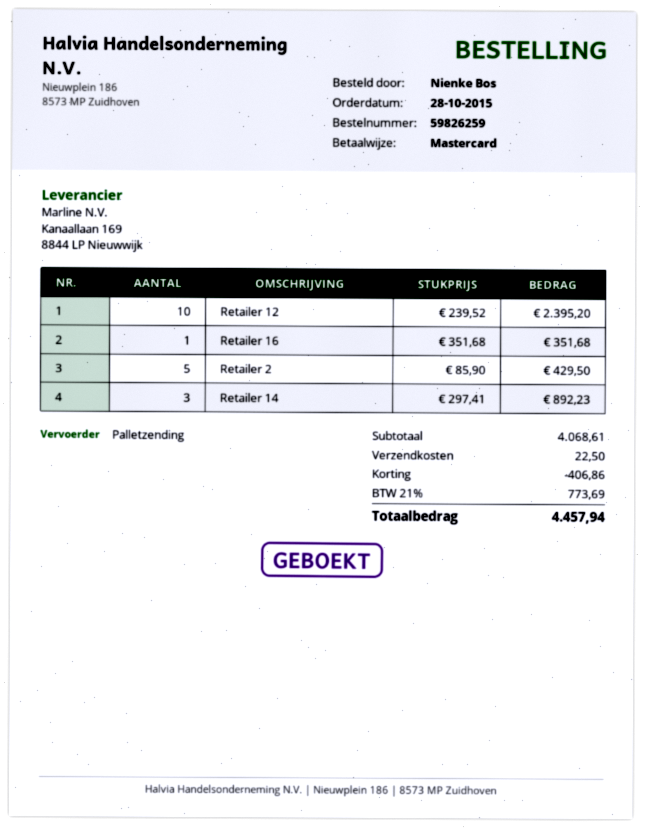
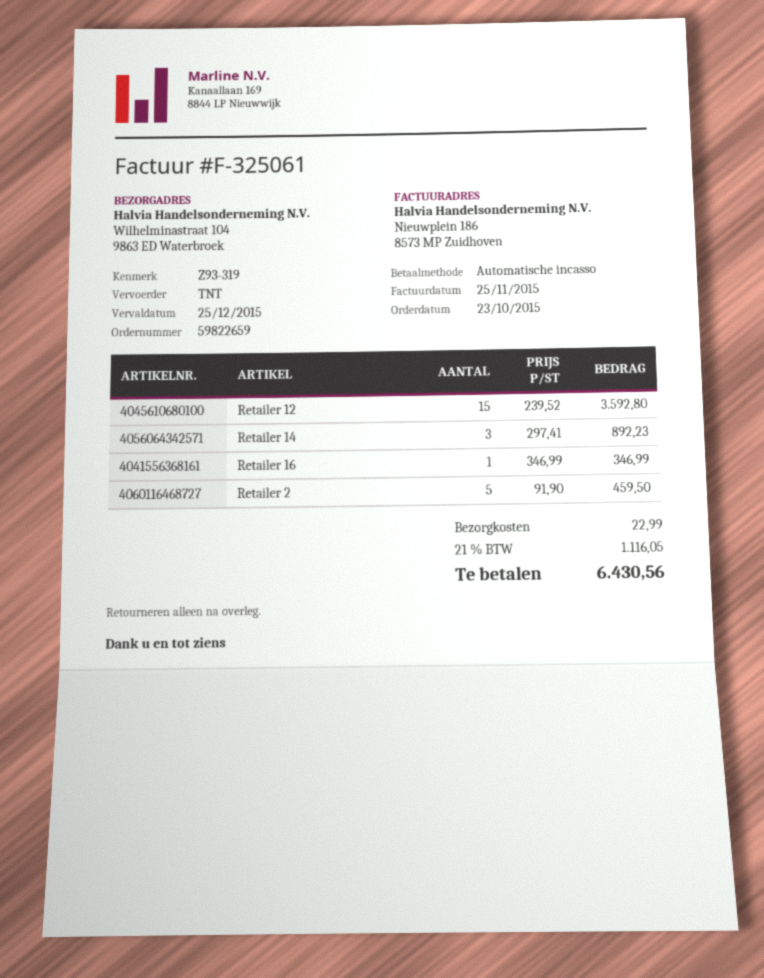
order number: 59826259 -> 59822659
order date: 2015-10-28 -> 2015-10-23
payment method: Mastercard -> direct debit
shipping method: pallet freight -> TNT
Retailer 12: 10 x 239.52 = 2395.20 -> 15 x 239.52 = 3592.80
Retailer 16: 1 x 351.68 = 351.68 -> 1 x 346.99 = 346.99
Retailer 2: 5 x 85.90 = 429.50 -> 5 x 91.90 = 459.50
discount: 406.86 -> none
shipping: 22.50 -> 22.99
tax: 21% = 773.69 -> 21% = 1116.05
total: 4457.94 -> 6430.56

